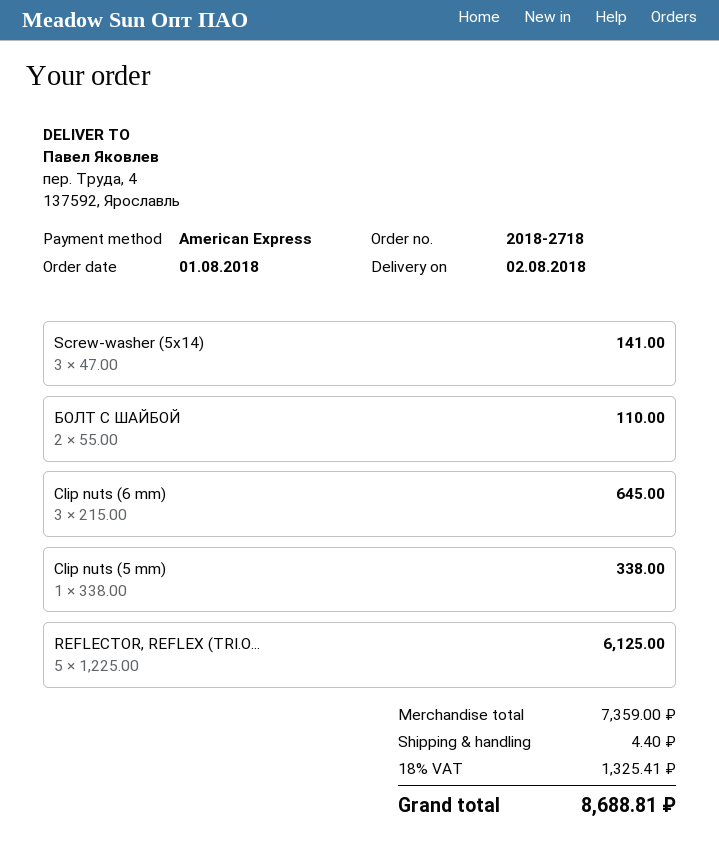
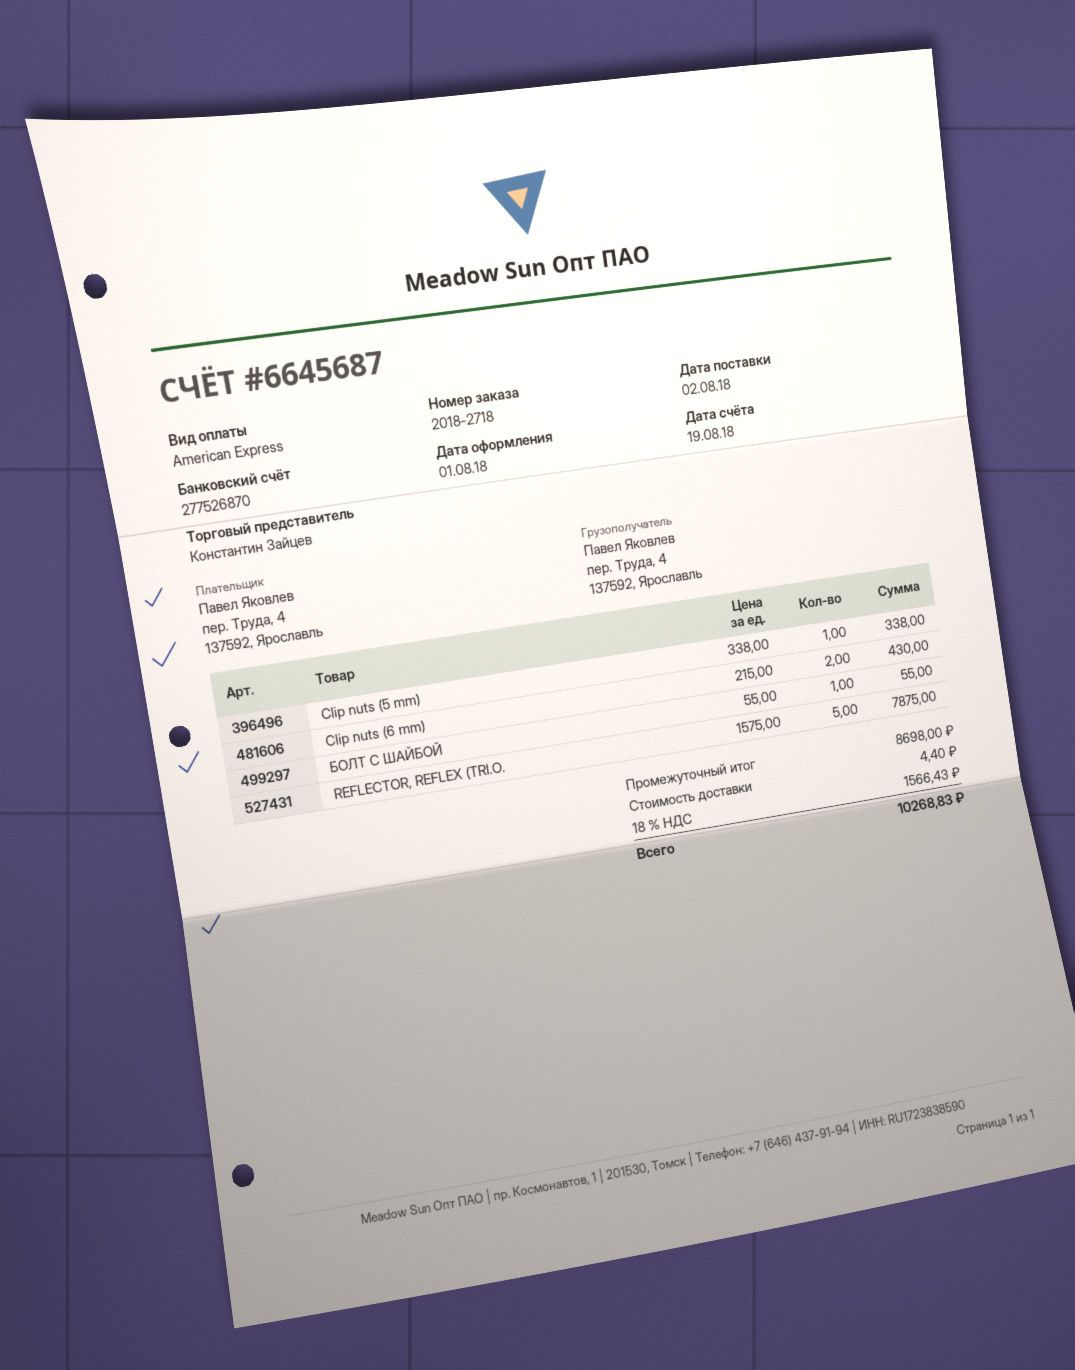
Screw-washer (5x14): 3 x 47.00 = 141.00 -> none
БОЛТ С ШАЙБОЙ: 2 x 55.00 = 110.00 -> 1 x 55.00 = 55.00
Clip nuts (6 mm): 3 x 215.00 = 645.00 -> 2 x 215.00 = 430.00
REFLECTOR, REFLEX (TRI.O...: 5 x 1225.00 = 6125.00 -> 5 x 1575.00 = 7875.00
subtotal: 7359.00 -> 8698.00
tax: 18% = 1325.41 -> 18% = 1566.43
total: 8688.81 -> 10268.83

